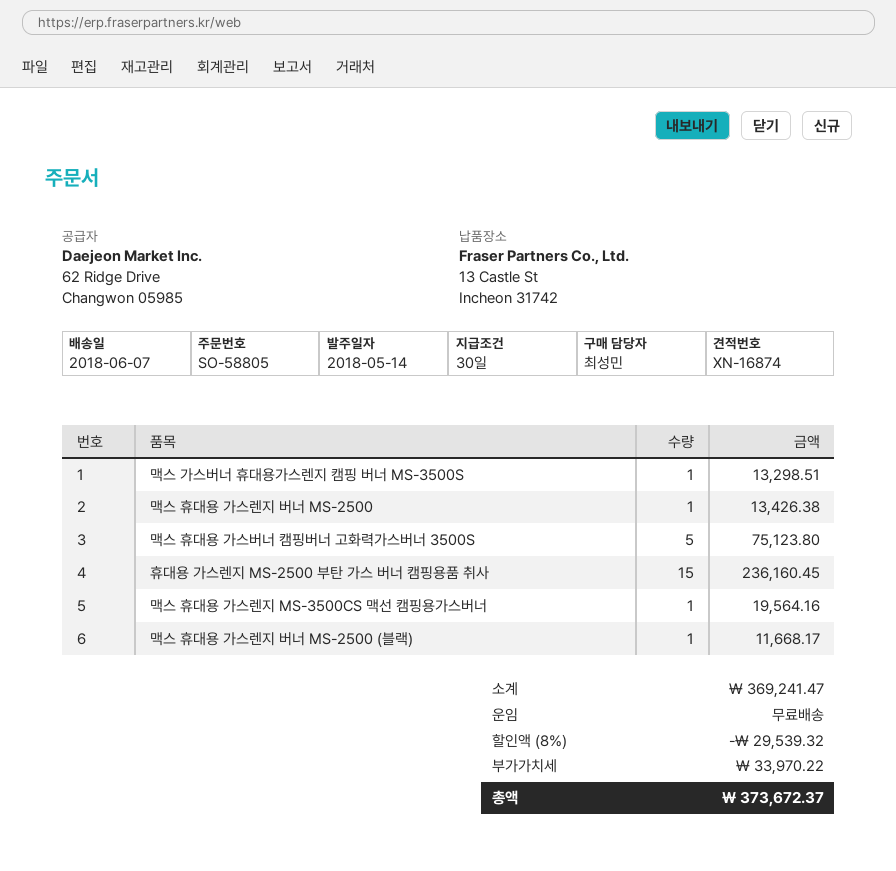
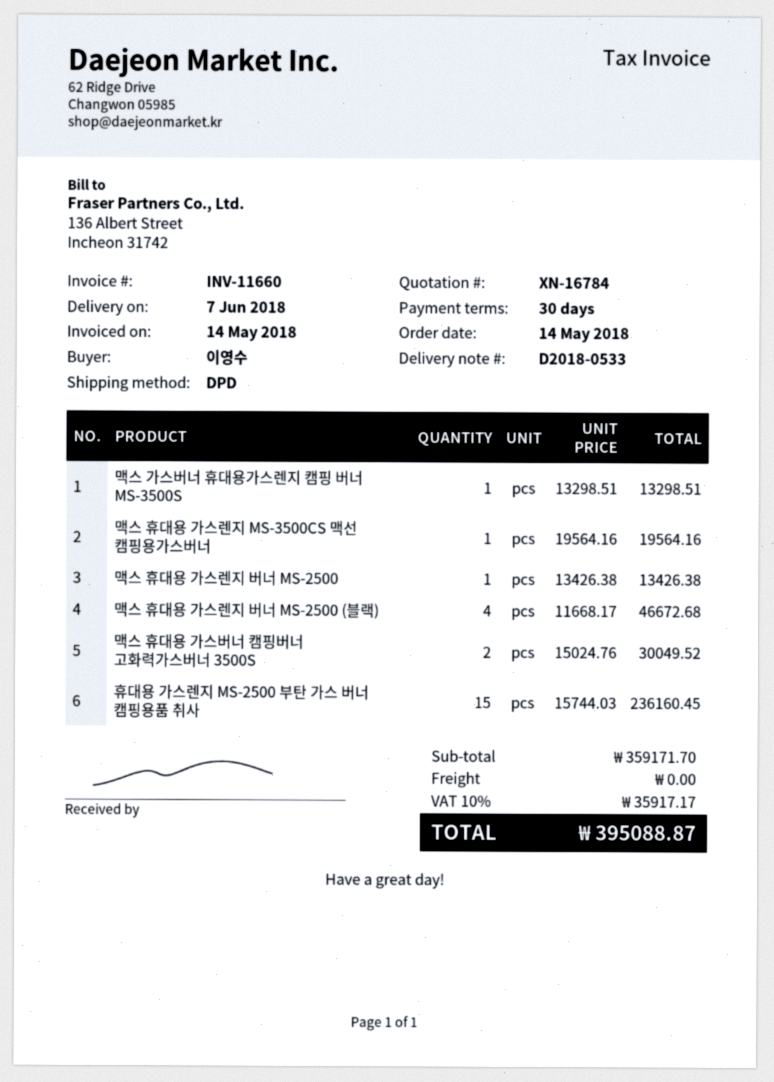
quote number: XN-16874 -> XN-16784
ordered by: 최성민 -> 이영수
맥스 휴대용 가스버너 캠핑버너 고화력가스버너 3500S: 5 for 75123.80 -> 2 for 30049.52
맥스 휴대용 가스렌지 버너 MS-2500 (블랙): 1 for 11668.17 -> 4 for 46672.68
subtotal: 369241.47 -> 359171.70
discount: 8% = 29539.32 -> none
tax: 33970.22 -> 35917.17
total: 373672.37 -> 395088.87

